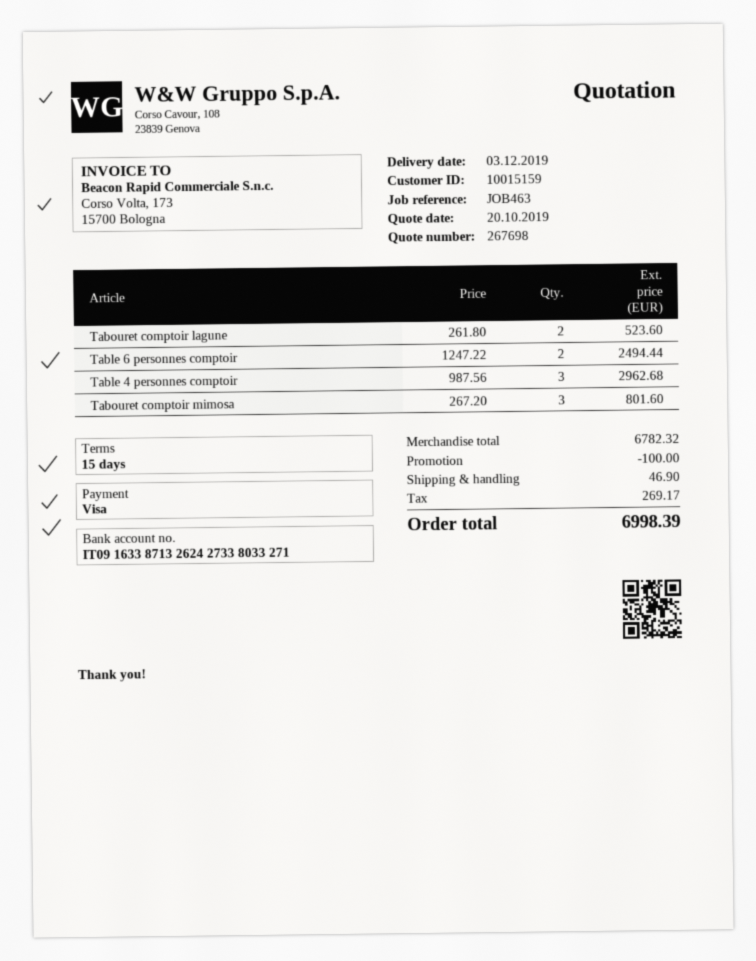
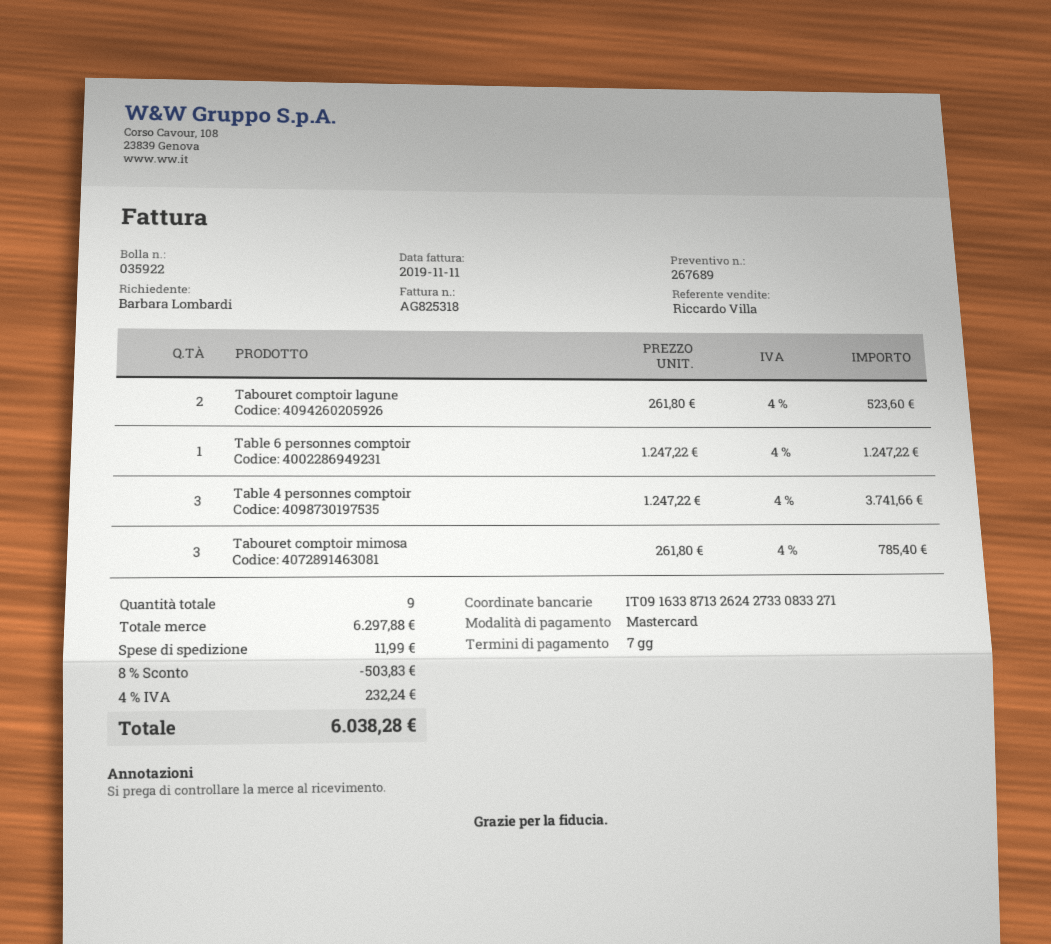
quote number: 267698 -> 267689
payment terms: 15 days -> 7 days
payment method: Visa -> Mastercard
bank account: IT0916338713262427338033271 -> IT0916338713262427330833271
Table 6 personnes comptoir: 2 x 1247.22 = 2494.44 -> 1 x 1247.22 = 1247.22
Table 4 personnes comptoir: 3 x 987.56 = 2962.68 -> 3 x 1247.22 = 3741.66
Tabouret comptoir mimosa: 3 x 267.20 = 801.60 -> 3 x 261.80 = 785.40
subtotal: 6782.32 -> 6297.88
discount: 100.00 -> 503.83
shipping: 46.90 -> 11.99
tax: 269.17 -> 232.24
total: 6998.39 -> 6038.28

